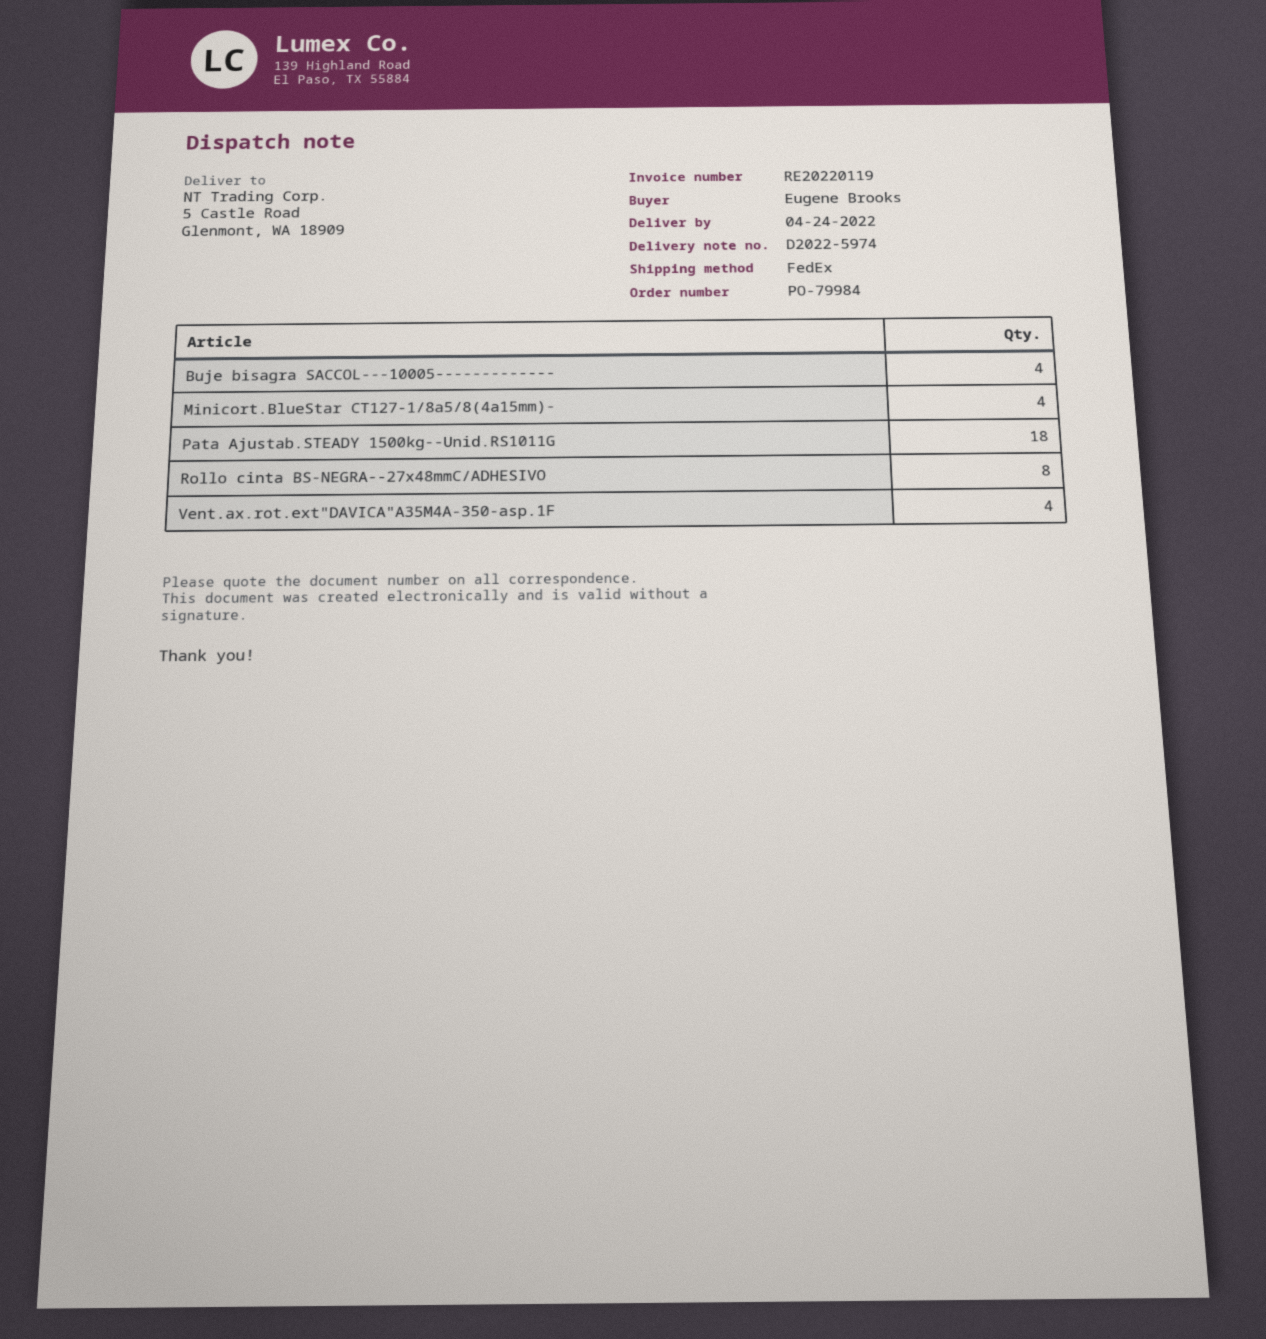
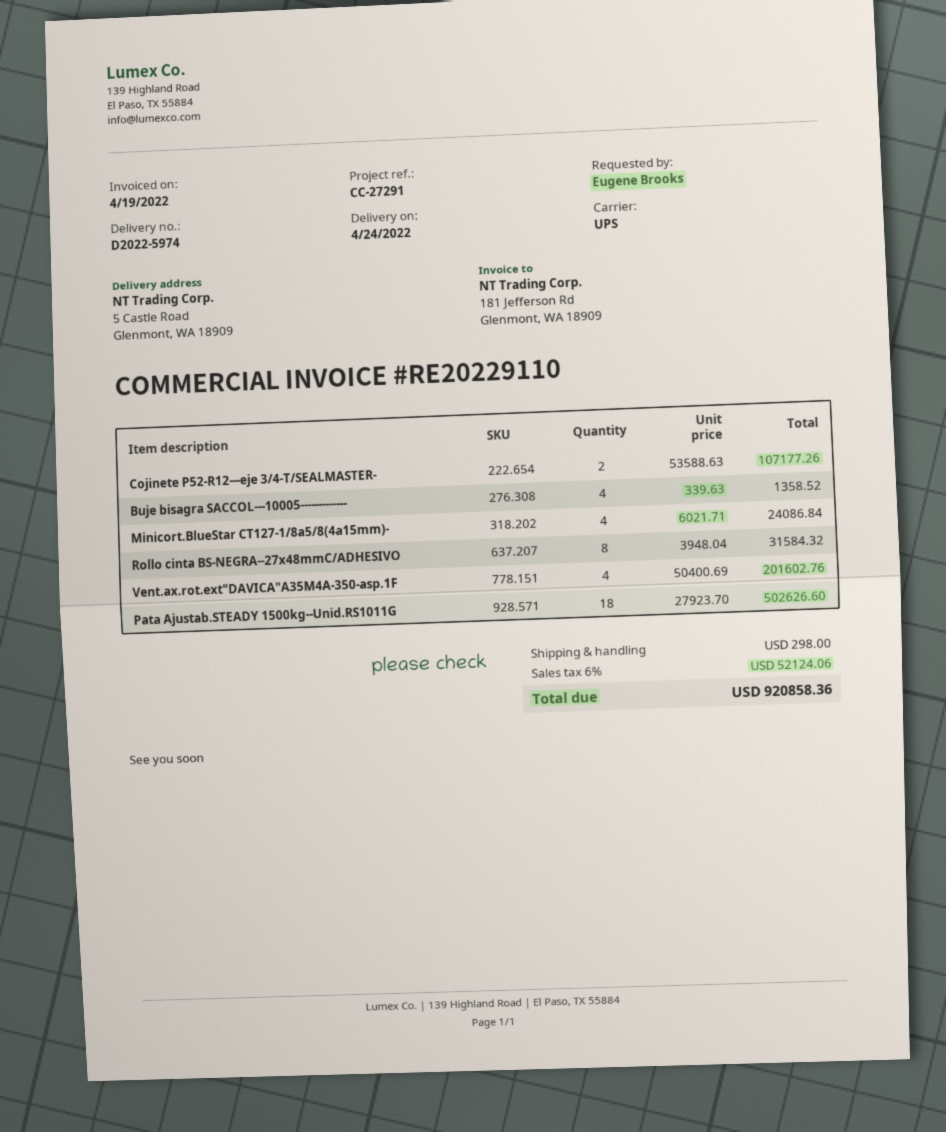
invoice number: RE20220119 -> RE20229110
shipping method: FedEx -> UPS
Cojinete P52-R12---eje 3/4-T/SEALMASTER-: none -> 2

